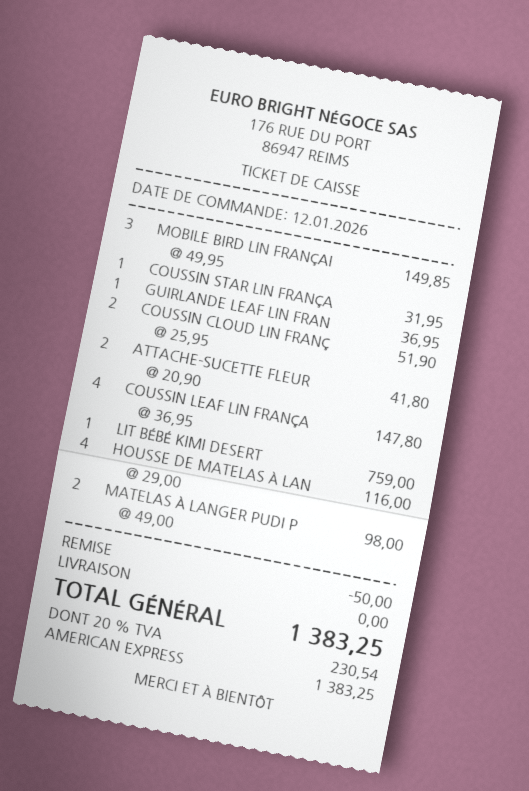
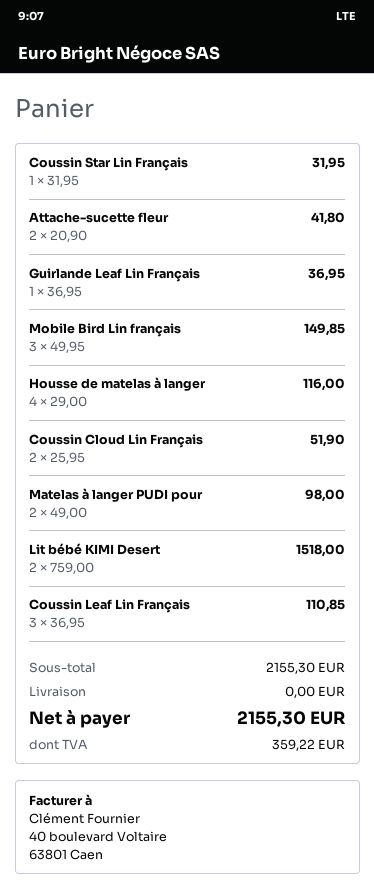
COUSSIN LEAF LIN FRANÇA: 4 x 36.95 = 147.80 -> 3 x 36.95 = 110.85
LIT BÉBÉ KIMI DESERT: 1 x 759.00 = 759.00 -> 2 x 759.00 = 1518.00
discount: 50.00 -> none
tax: 230.54 -> 359.22
total: 1383.25 -> 2155.30

